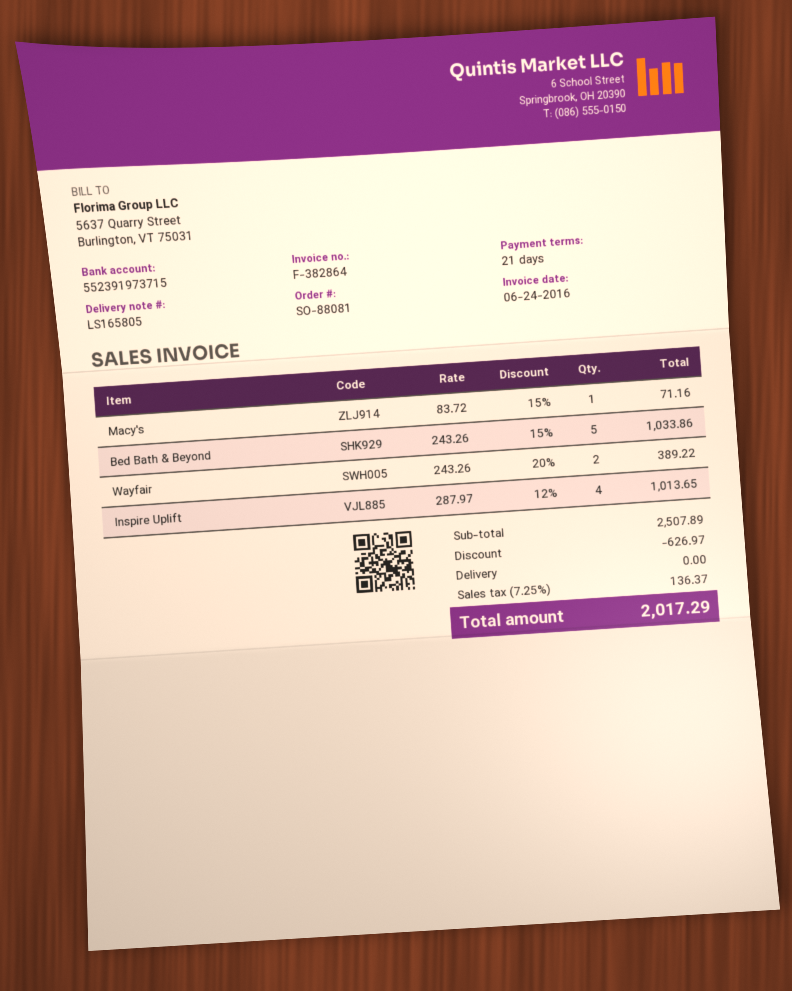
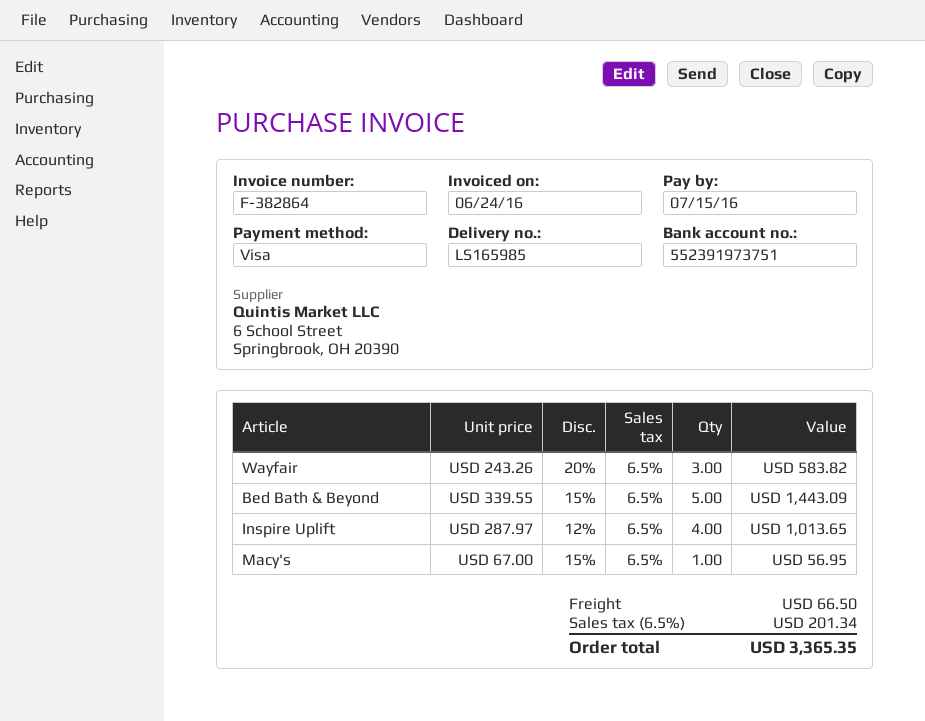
delivery note number: LS165805 -> LS165985
bank account: 552391973715 -> 552391973751
Macy's: 1 x 83.72 - 15% = 71.16 -> 1 x 67.00 - 15% = 56.95
Bed Bath & Beyond: 5 x 243.26 - 15% = 1033.86 -> 5 x 339.55 - 15% = 1443.09
Wayfair: 2 x 243.26 - 20% = 389.22 -> 3 x 243.26 - 20% = 583.82
discount: 626.97 -> none
shipping: 0.00 -> 66.50
tax: 7.25% = 136.37 -> 6.5% = 201.34
total: 2017.29 -> 3365.35

